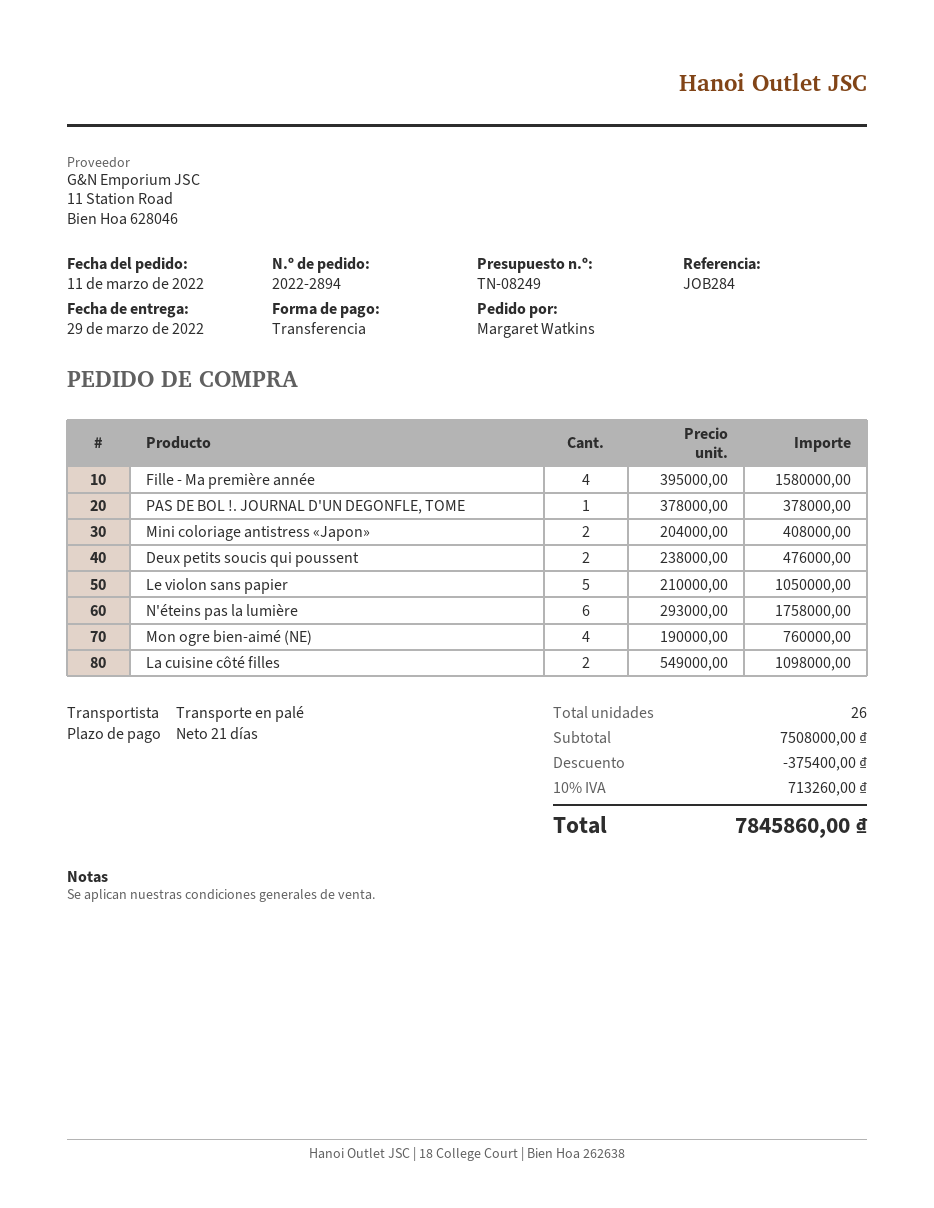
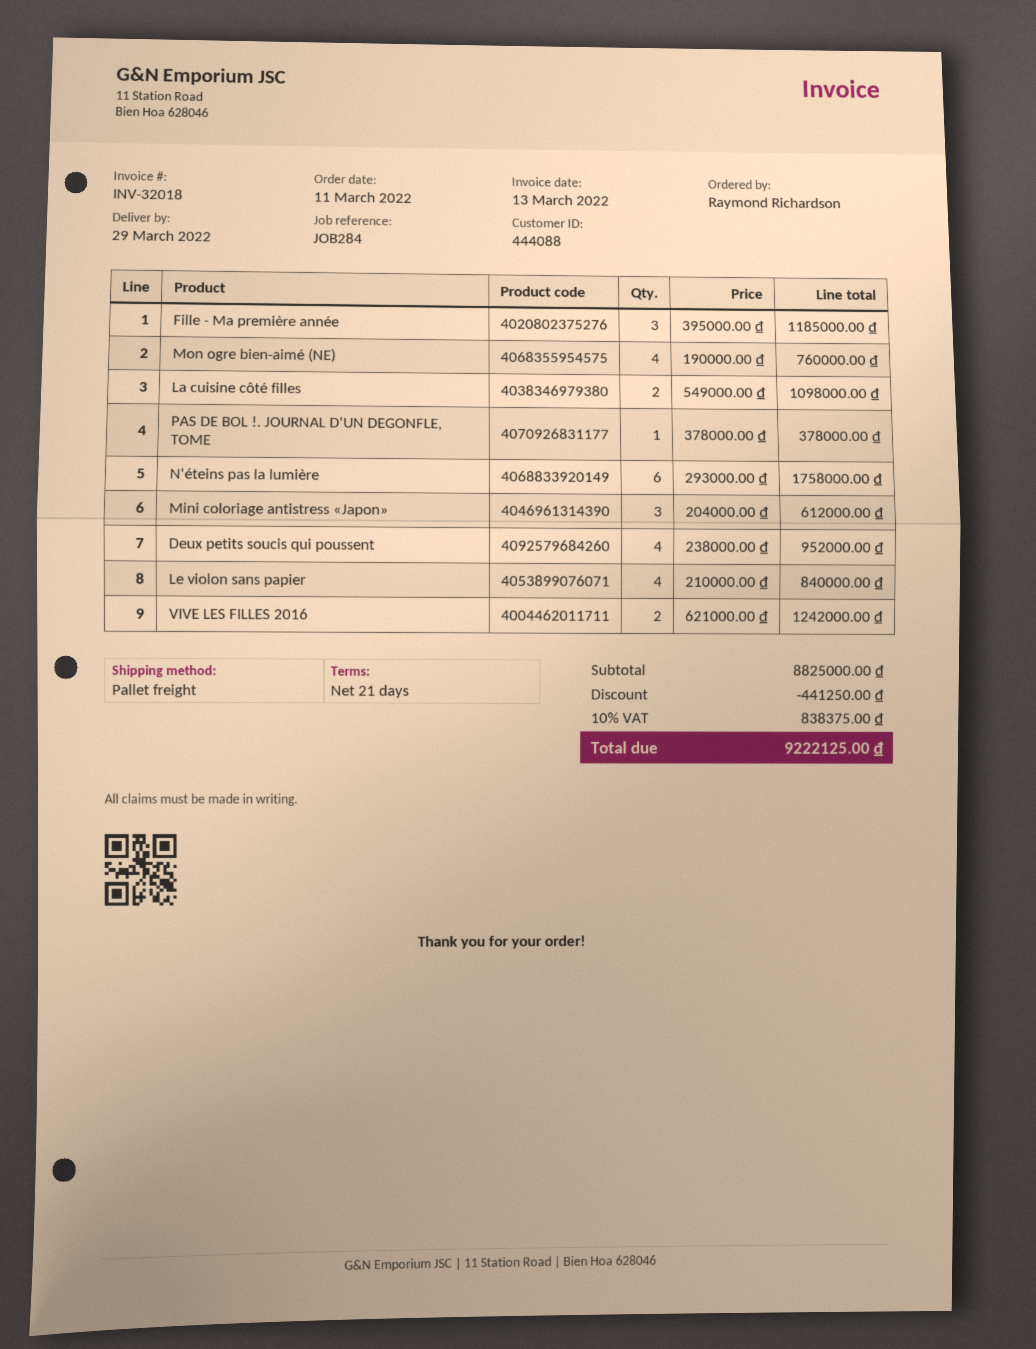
ordered by: Margaret Watkins -> Raymond Richardson
Fille - Ma première année: 4 x 395000.00 = 1580000.00 -> 3 x 395000.00 = 1185000.00
Mini coloriage antistress «Japon»: 2 x 204000.00 = 408000.00 -> 3 x 204000.00 = 612000.00
Deux petits soucis qui poussent: 2 x 238000.00 = 476000.00 -> 4 x 238000.00 = 952000.00
Le violon sans papier: 5 x 210000.00 = 1050000.00 -> 4 x 210000.00 = 840000.00
VIVE LES FILLES 2016: none -> 2 x 621000.00 = 1242000.00
subtotal: 7508000.00 -> 8825000.00
discount: 375400.00 -> 441250.00
tax: 10% = 713260.00 -> 10% = 838375.00
total: 7845860.00 -> 9222125.00

